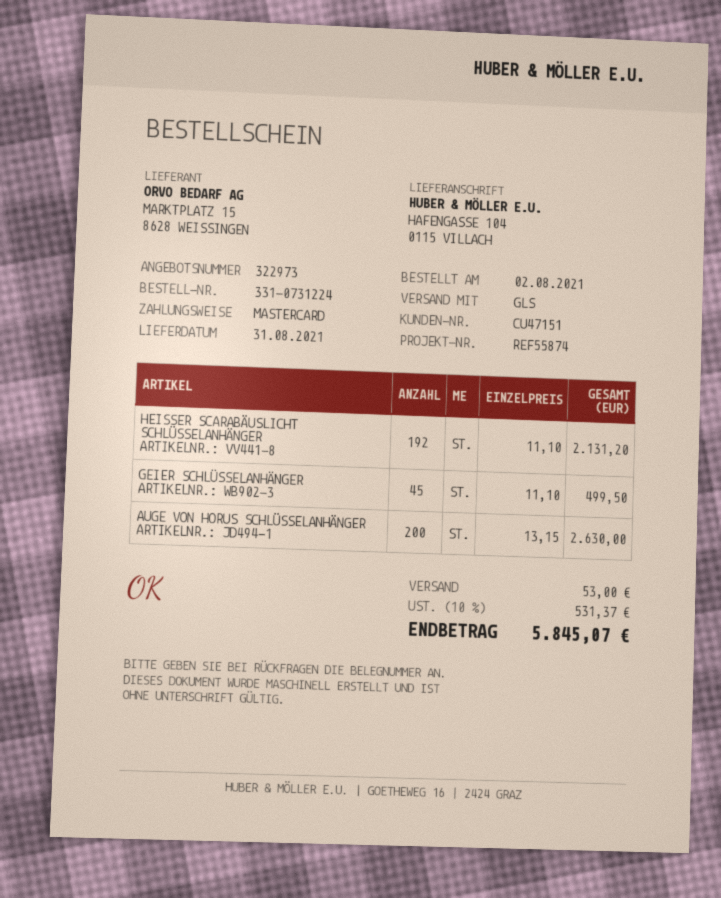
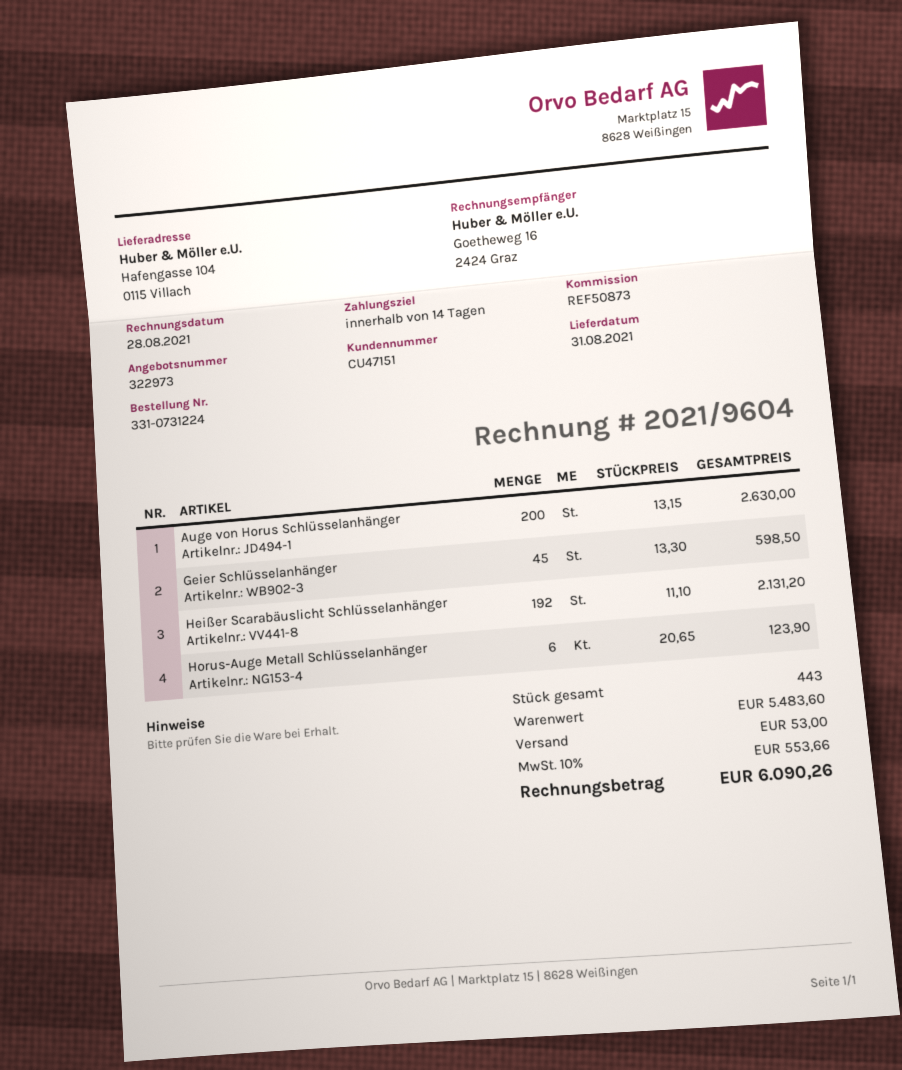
reference: REF55874 -> REF50873
GEIER SCHLÜSSELANHÄNGER: 45 x 11.10 = 499.50 -> 45 x 13.30 = 598.50
Horus-Auge Metall Schlüsselanhänger: none -> 6 x 20.65 = 123.90
tax: 10% = 531.37 -> 10% = 553.66
total: 5845.07 -> 6090.26

